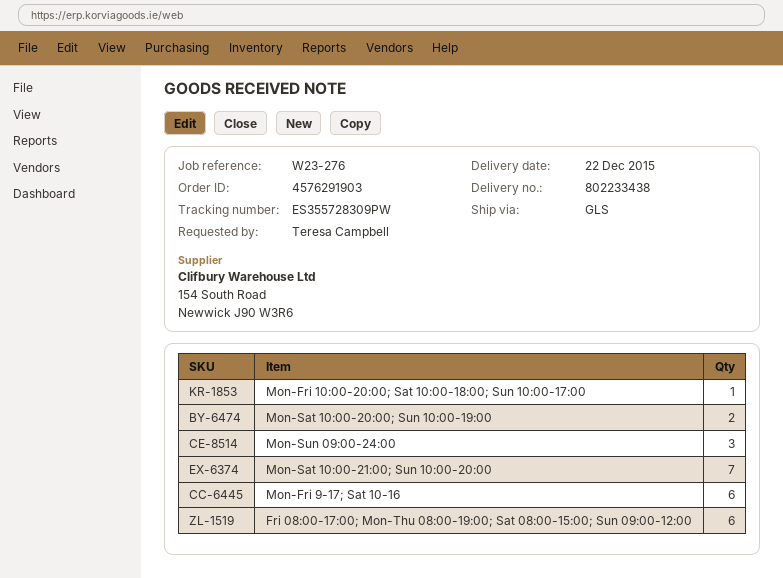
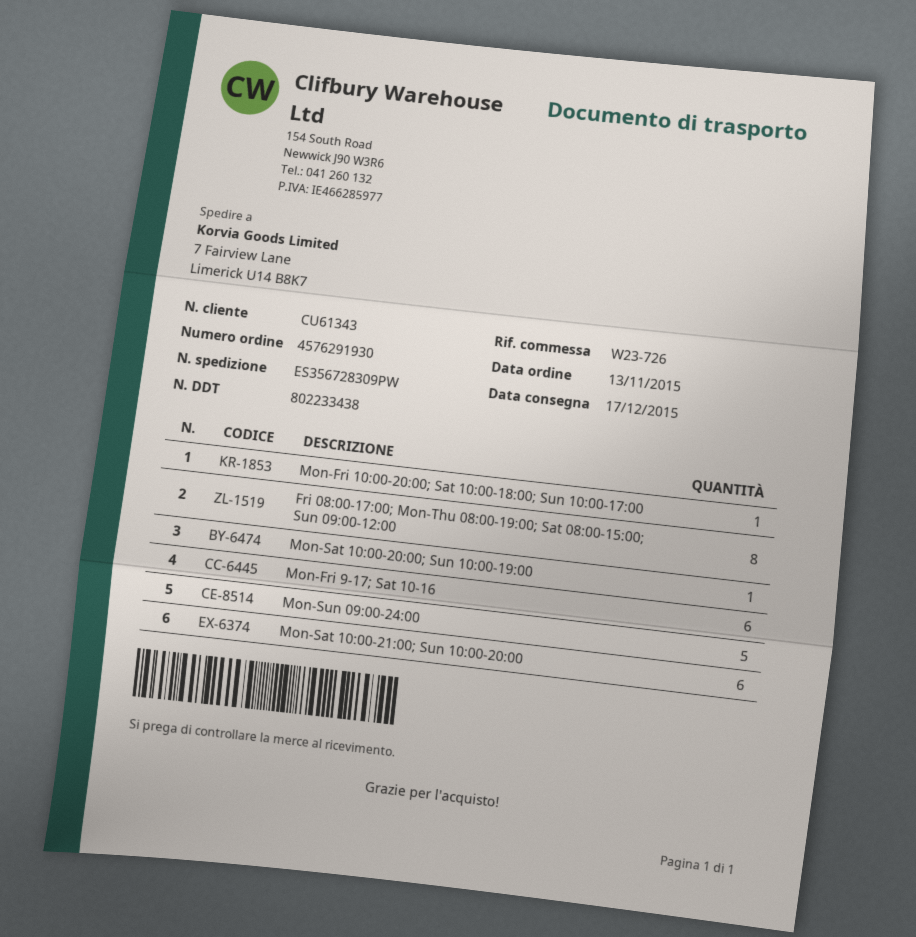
order number: 4576291903 -> 4576291930
delivery date: 2015-12-22 -> 2015-12-17
reference: W23-276 -> W23-726
tracking number: ES355728309PW -> ES356728309PW
Mon-Sat 10:00-20:00; Sun 10:00-19:00: 2 -> 1
Mon-Sun 09:00-24:00: 3 -> 5
Mon-Sat 10:00-21:00; Sun 10:00-20:00: 7 -> 6
Fri 08:00-17:00; Mon-Thu 08:00-19:00; Sat 08:00-15:00; Sun 09:00-12:00: 6 -> 8

